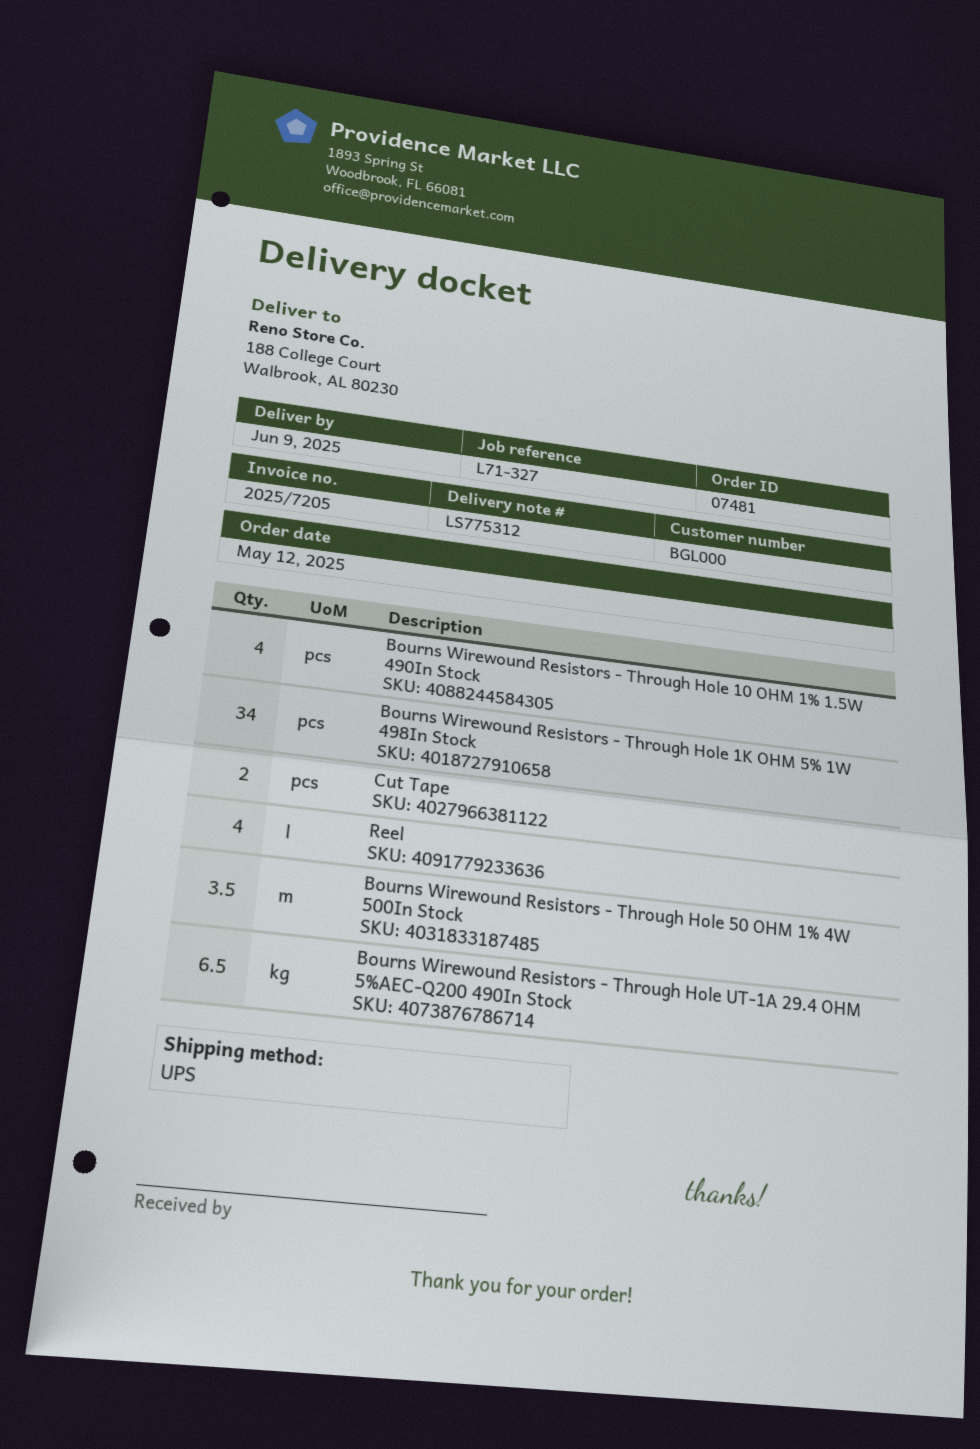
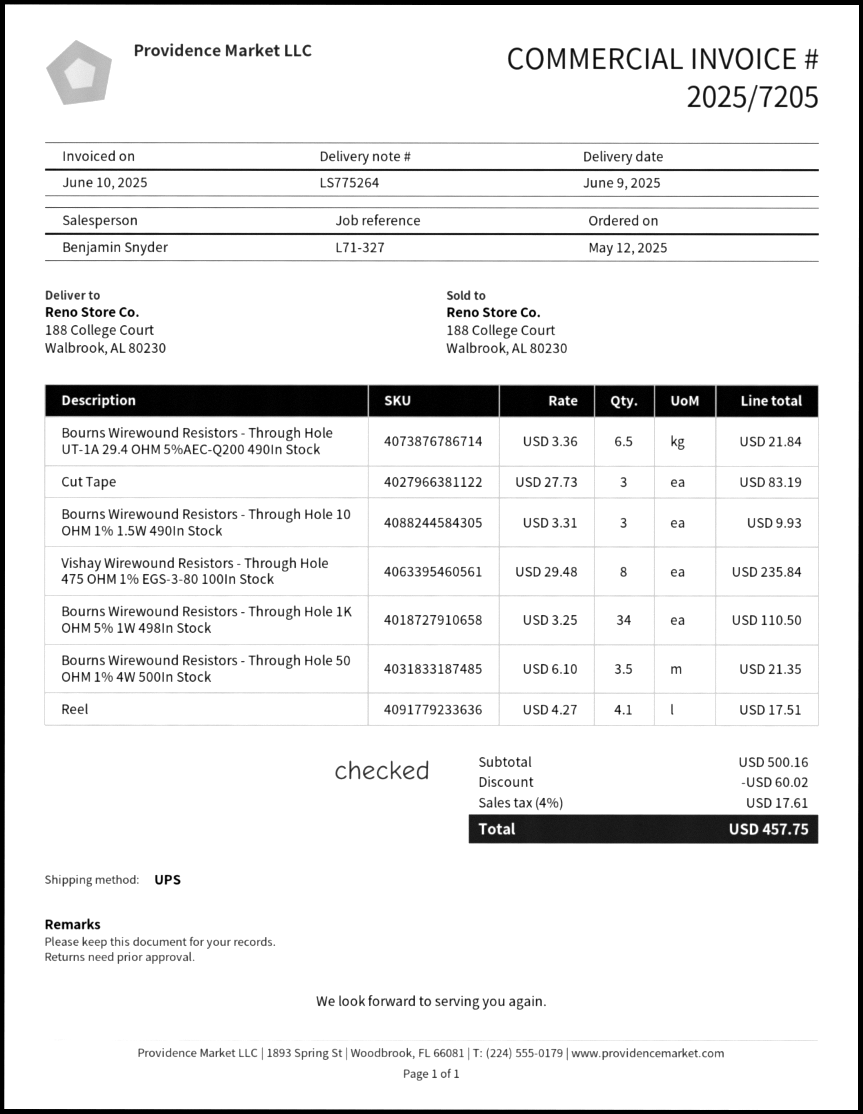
delivery note number: LS775312 -> LS775264
Bourns Wirewound Resistors - Through Hole 10 OHM 1% 1.5W 490In Stock: 4 -> 3
Cut Tape: 2 -> 3
Reel: 4 -> 4.1
Vishay Wirewound Resistors - Through Hole 475 OHM 1% EGS-3-80 100In Stock: none -> 8

